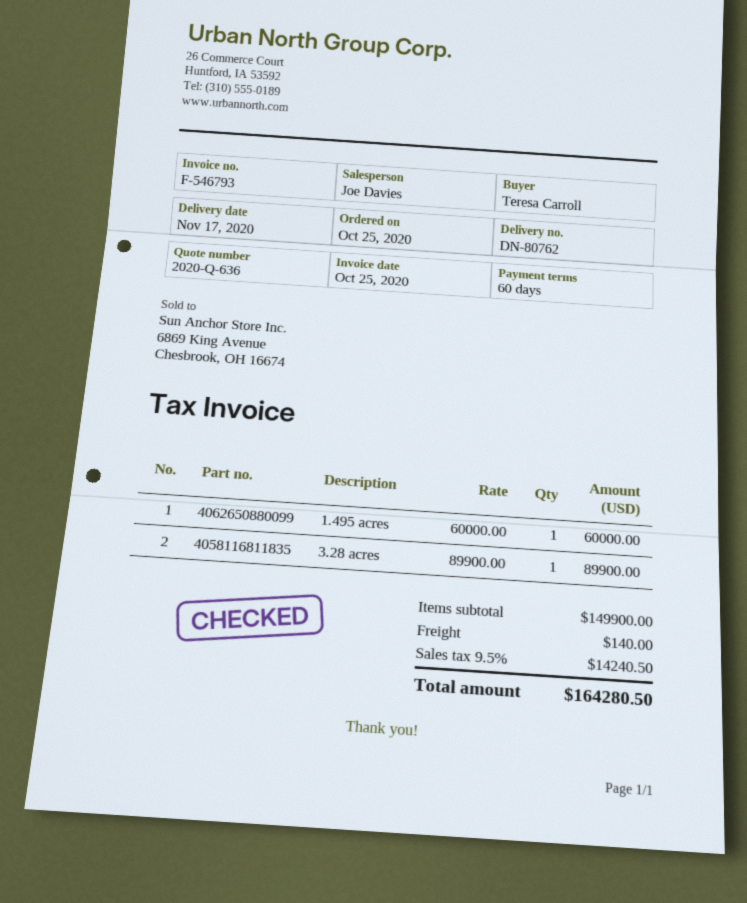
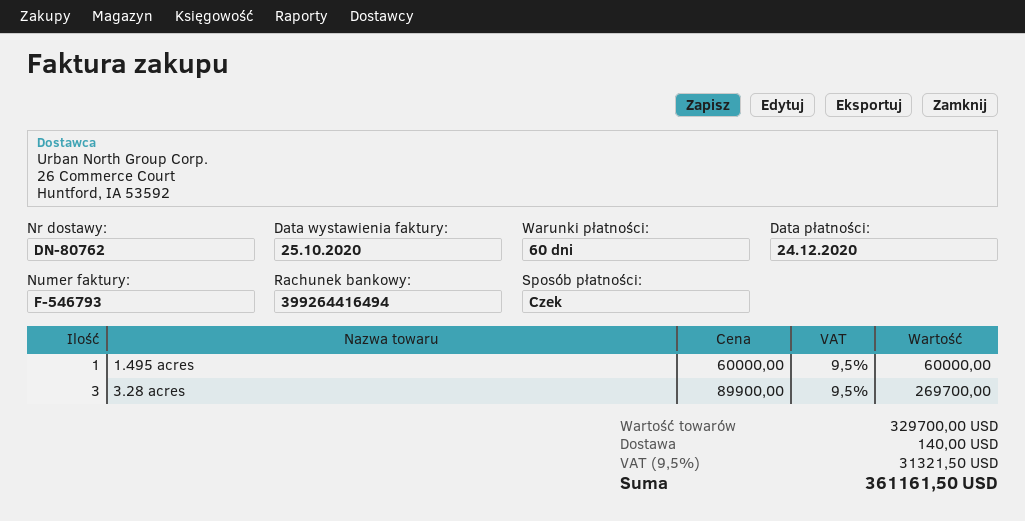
3.28 acres: 1 x 89900.00 = 89900.00 -> 3 x 89900.00 = 269700.00
subtotal: 149900.00 -> 329700.00
tax: 9.5% = 14240.50 -> 9.5% = 31321.50
total: 164280.50 -> 361161.50

